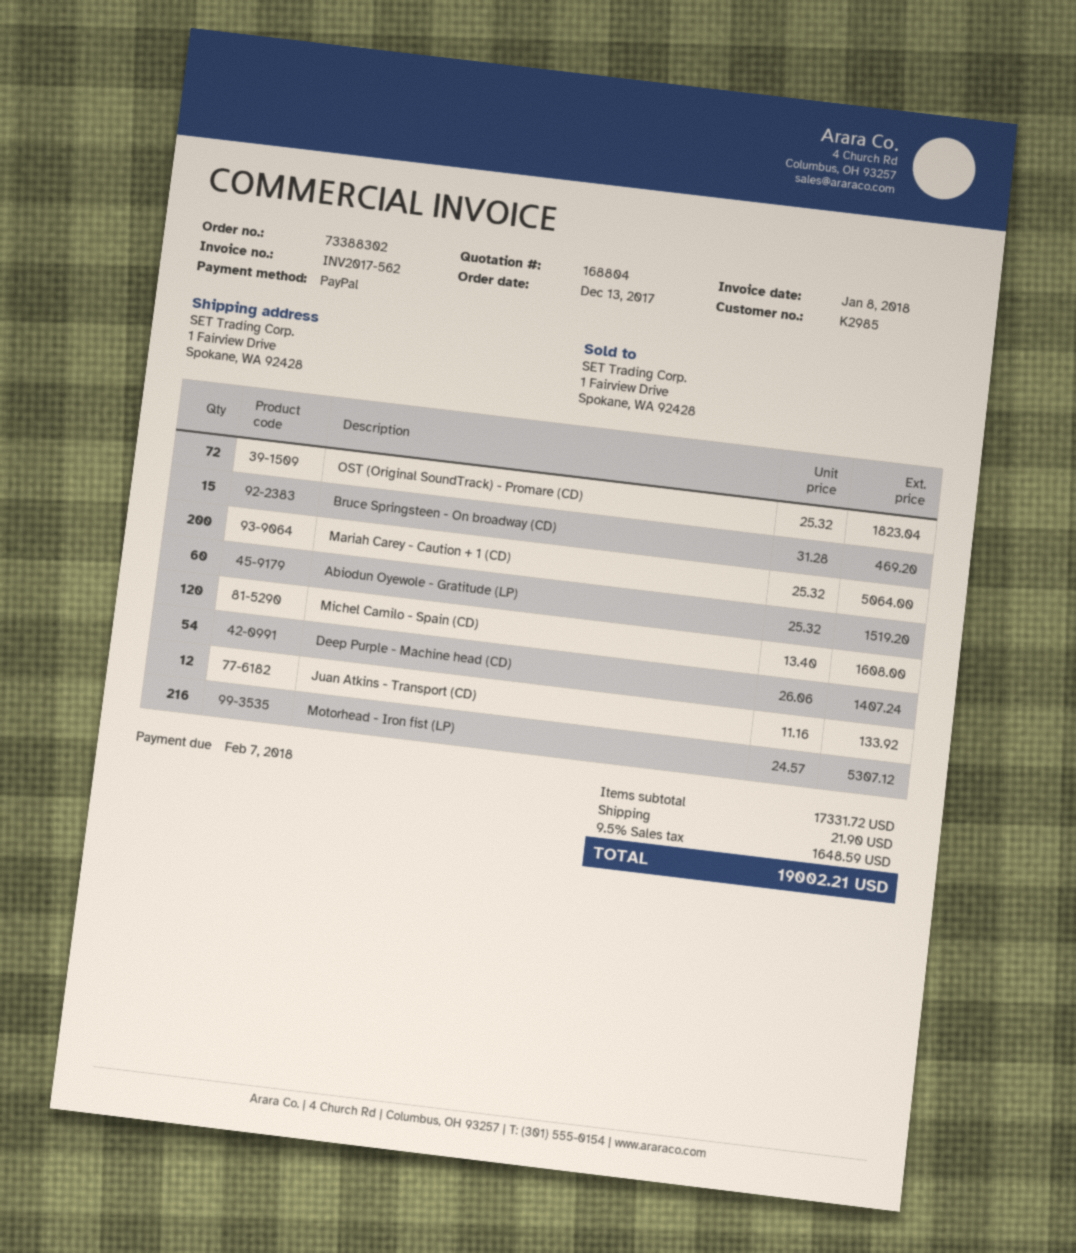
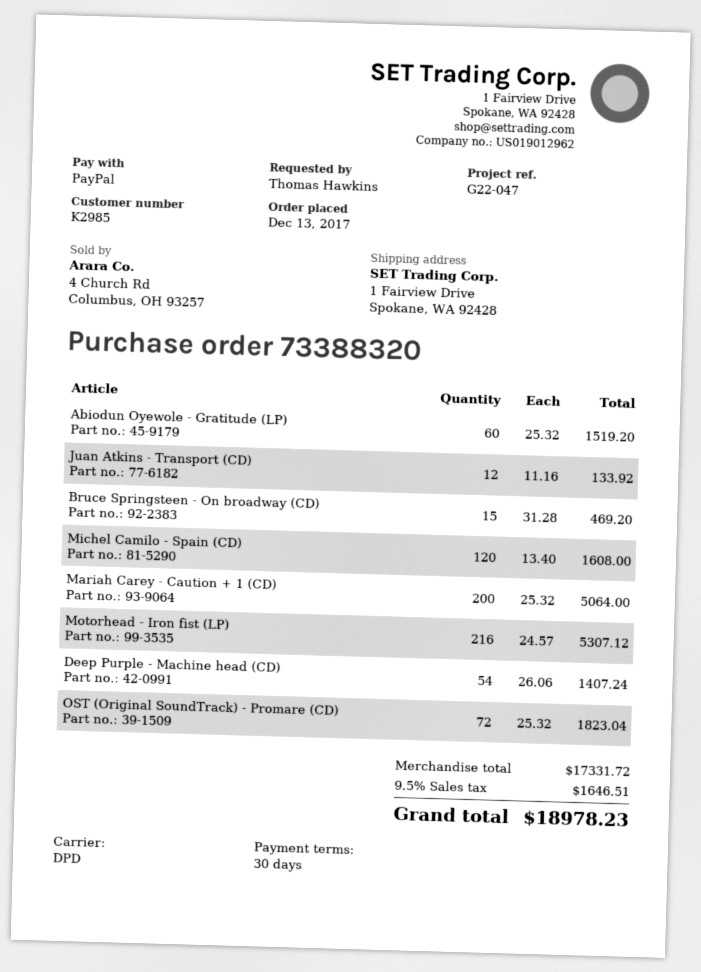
order number: 73388302 -> 73388320
shipping: 21.90 -> none
tax: 9.5% = 1648.59 -> 9.5% = 1646.51
total: 19002.21 -> 18978.23

